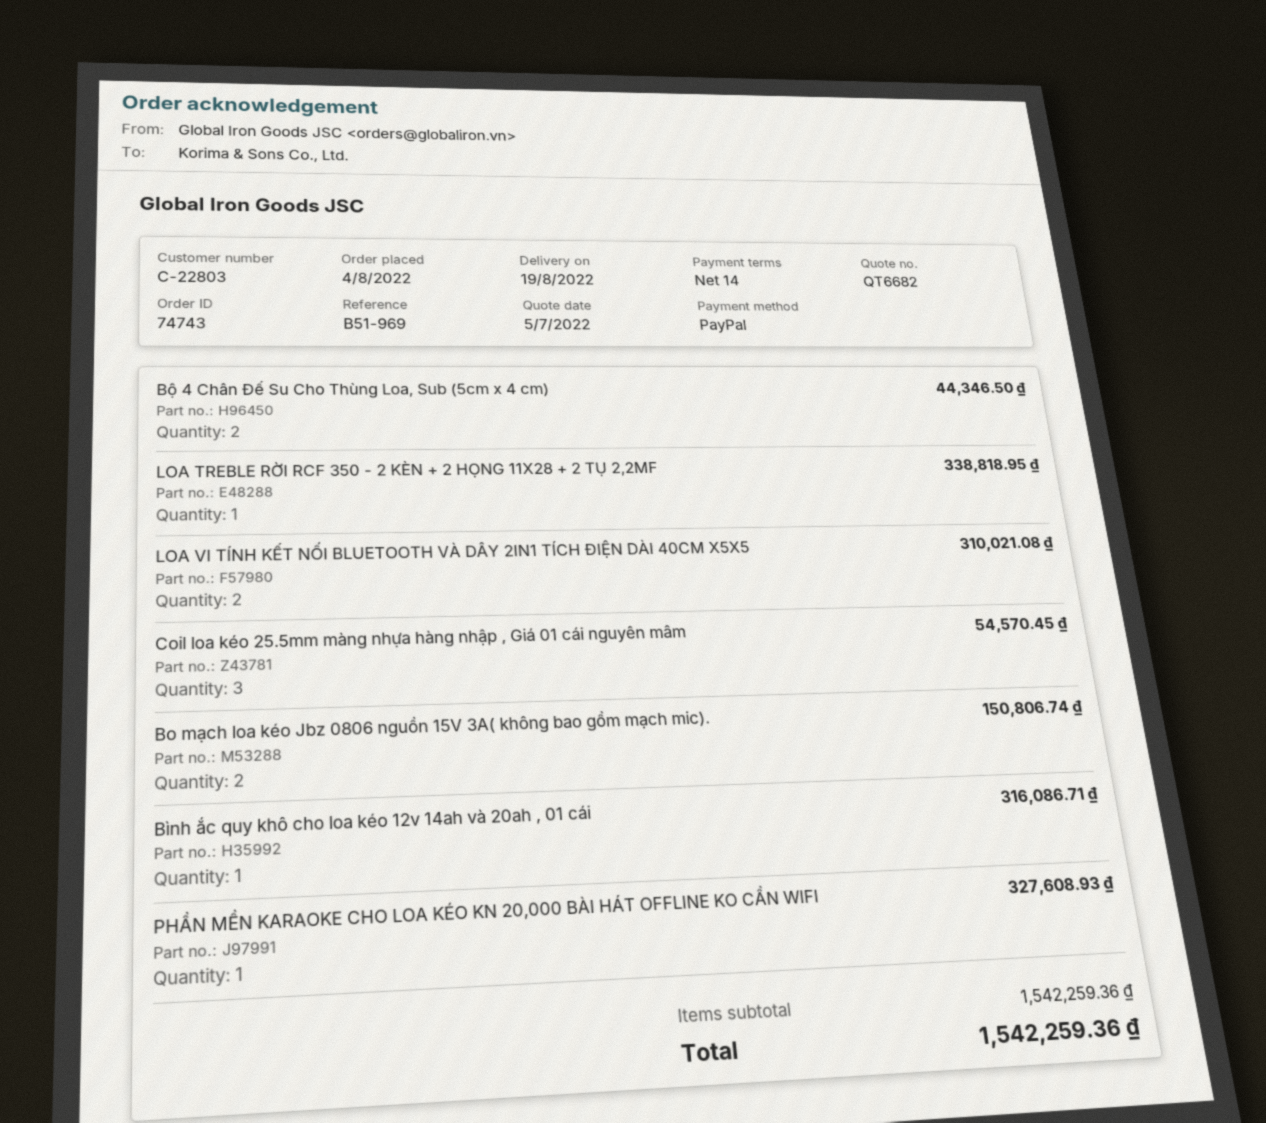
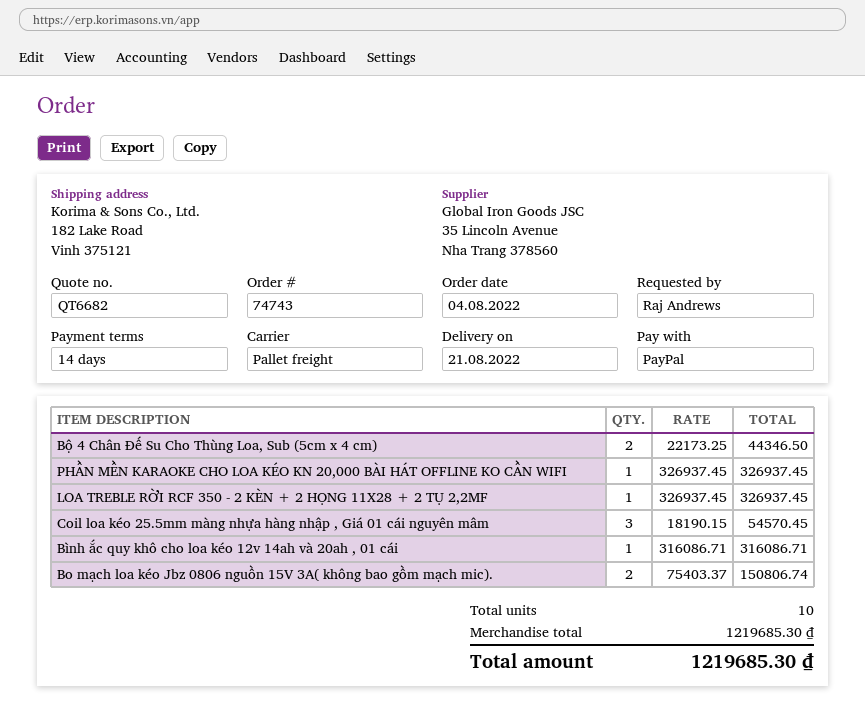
delivery date: 2022-08-19 -> 2022-08-21
LOA TREBLE RỜI RCF 350 - 2 KÈN + 2 HỌNG 11X28 + 2 TỤ 2,2MF: 1 for 338818.95 -> 1 for 326937.45
LOA VI TÍNH KẾT NỐI BLUETOOTH VÀ DÂY 2IN1 TÍCH ĐIỆN DÀI 40CM X5X5: 2 for 310021.08 -> none
PHẦN MỀN KARAOKE CHO LOA KÉO KN 20,000 BÀI HÁT OFFLINE KO CẦN WIFI: 1 for 327608.93 -> 1 for 326937.45
subtotal: 1542259.36 -> 1219685.30
total: 1542259.36 -> 1219685.30

